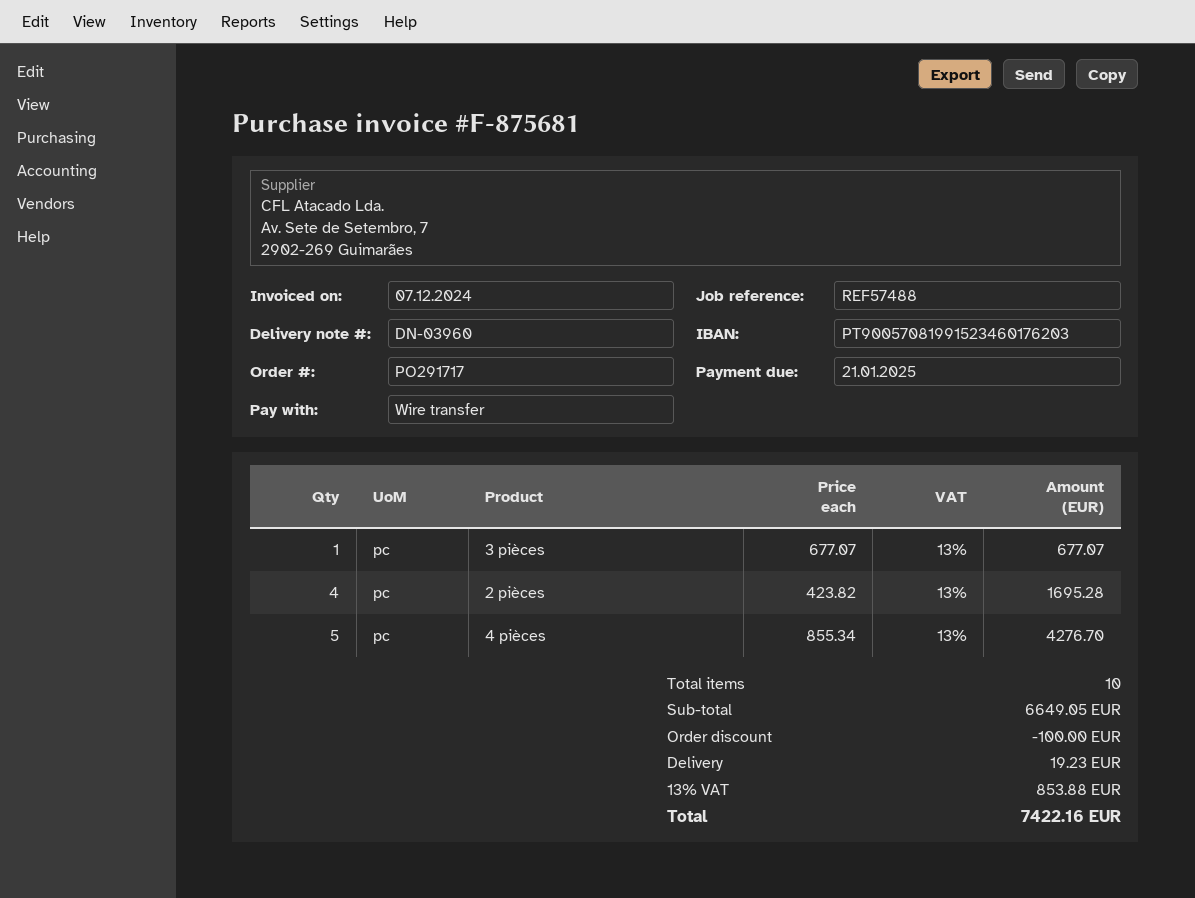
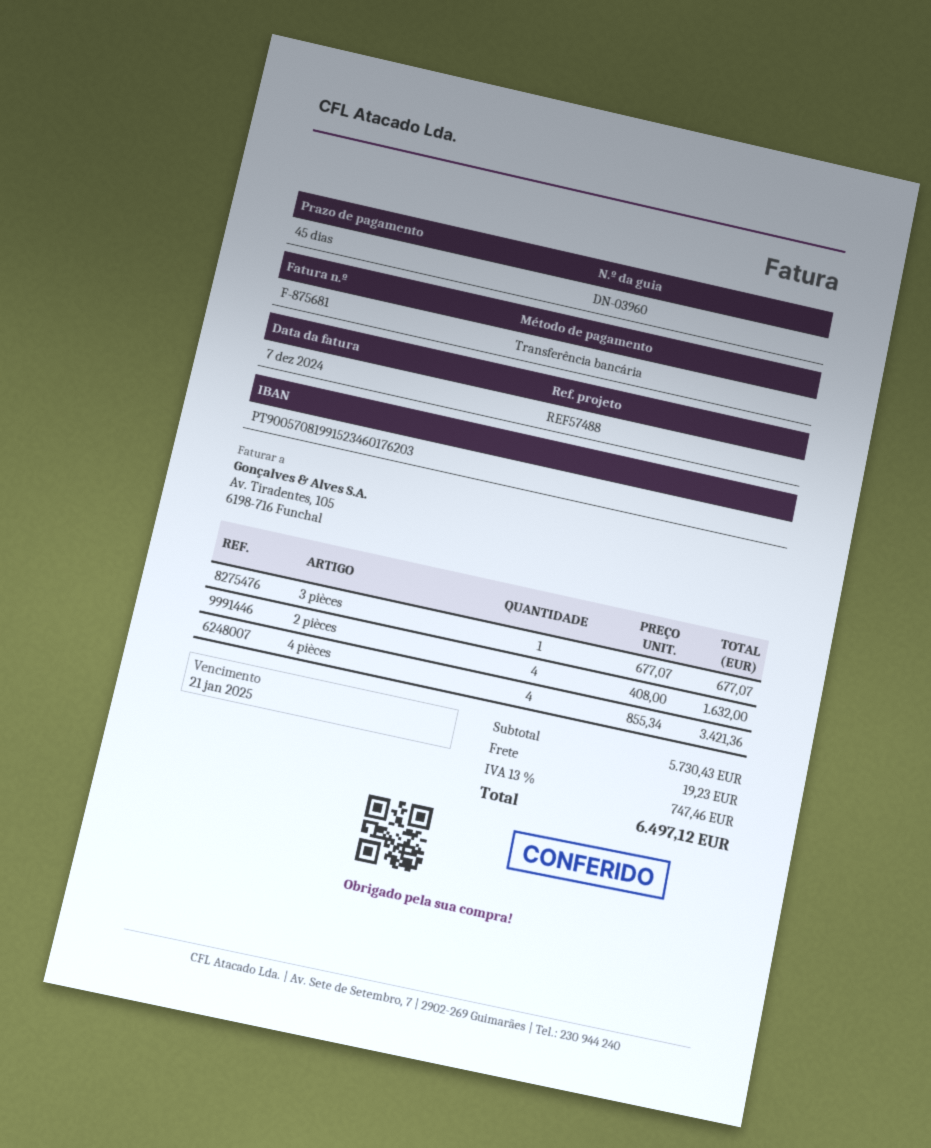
2 pièces: 4 x 423.82 = 1695.28 -> 4 x 408.00 = 1632.00
4 pièces: 5 x 855.34 = 4276.70 -> 4 x 855.34 = 3421.36
subtotal: 6649.05 -> 5730.43
discount: 100.00 -> none
tax: 13% = 853.88 -> 13% = 747.46
total: 7422.16 -> 6497.12

